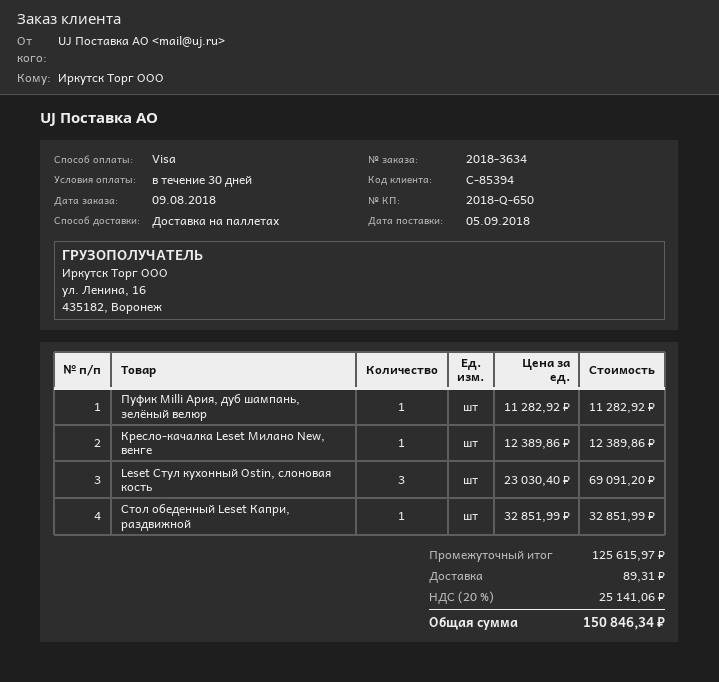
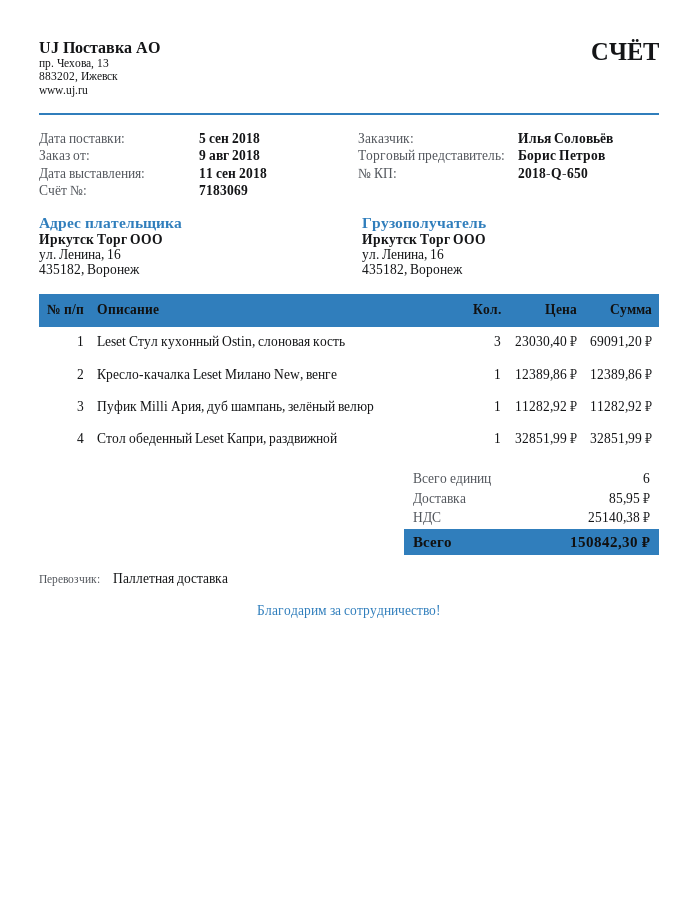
shipping: 89.31 -> 85.95
tax: 25141.06 -> 25140.38
total: 150846.34 -> 150842.30

